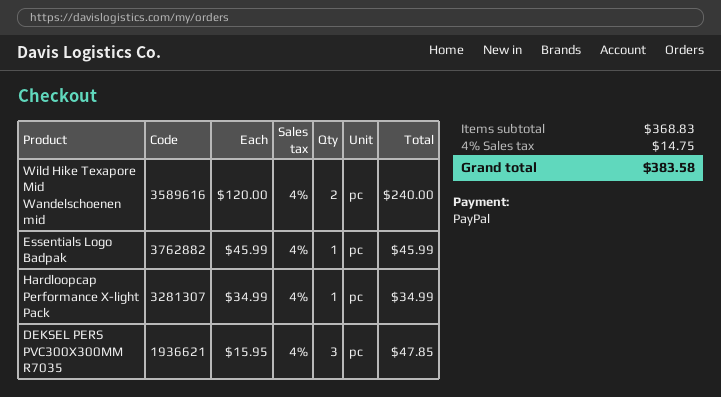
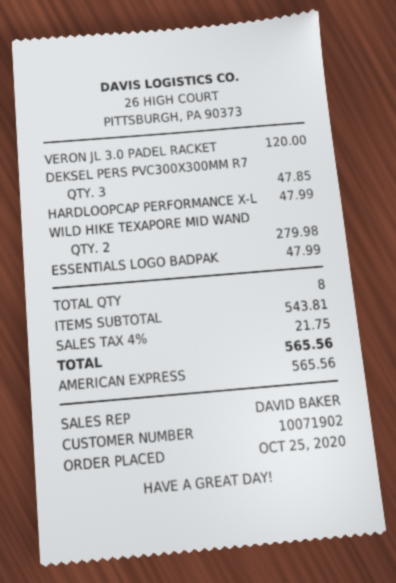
payment method: PayPal -> American Express
Wild Hike Texapore Mid Wandelschoenen mid: 2 for 240.00 -> 2 for 279.98
Essentials Logo Badpak: 1 for 45.99 -> 1 for 47.99
Hardloopcap Performance X-light Pack: 1 for 34.99 -> 1 for 47.99
VERON JL 3.0 PADEL RACKET: none -> 1 for 120.00
subtotal: 368.83 -> 543.81
tax: 4% = 14.75 -> 4% = 21.75
total: 383.58 -> 565.56

